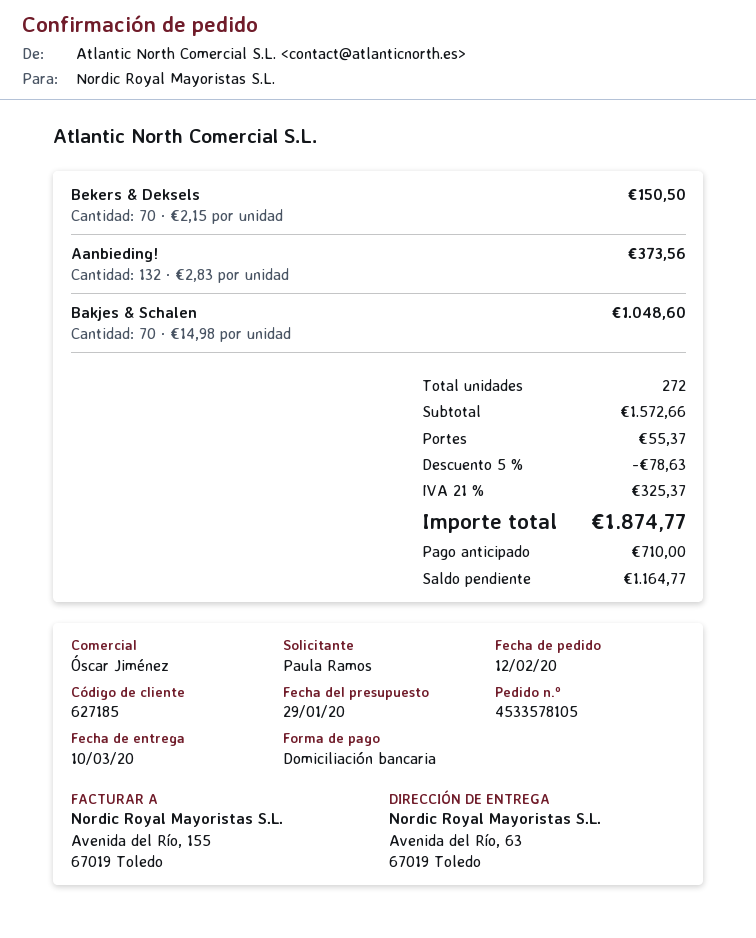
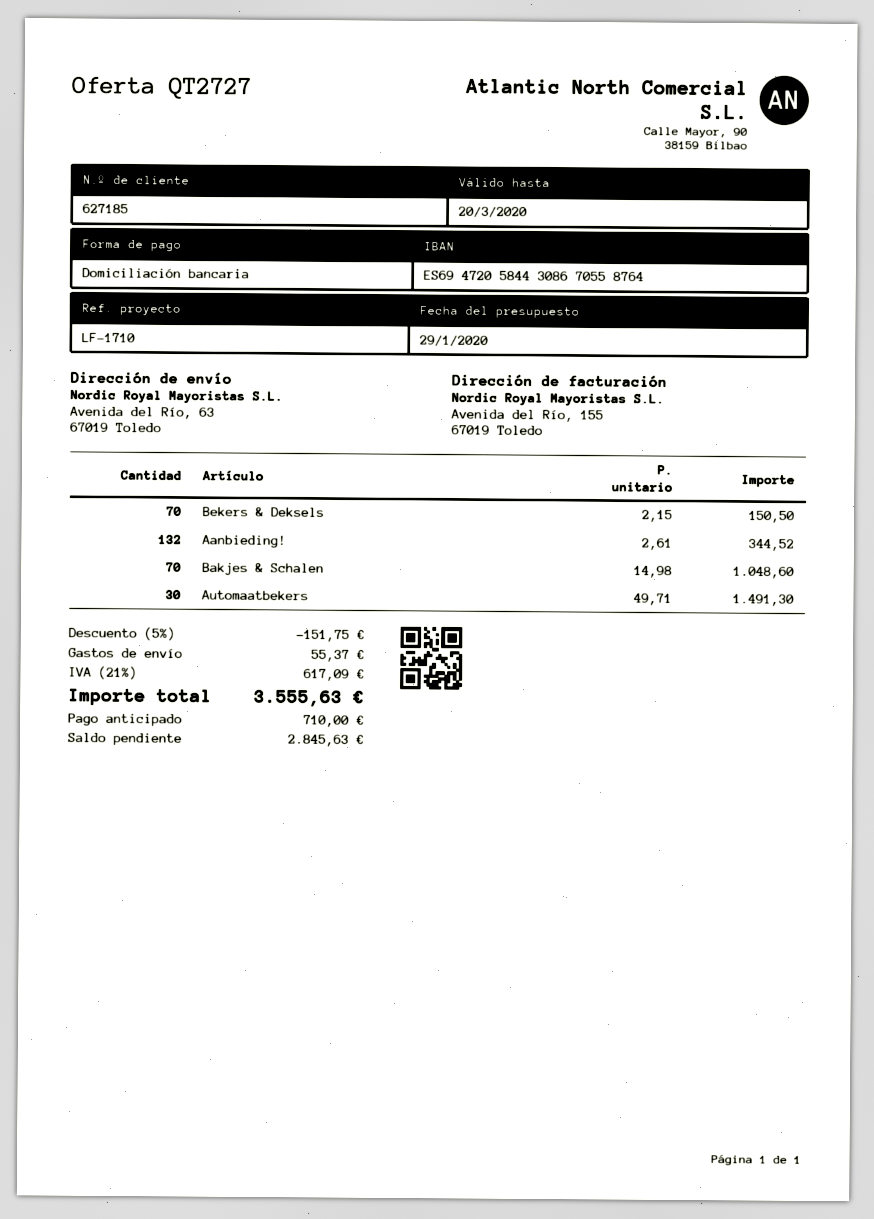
Aanbieding!: 132 x 2.83 = 373.56 -> 132 x 2.61 = 344.52
Automaatbekers: none -> 30 x 49.71 = 1491.30
discount: 5% = 78.63 -> 5% = 151.75
tax: 21% = 325.37 -> 21% = 617.09
total: 1874.77 -> 3555.63
balance: 1164.77 -> 2845.63

